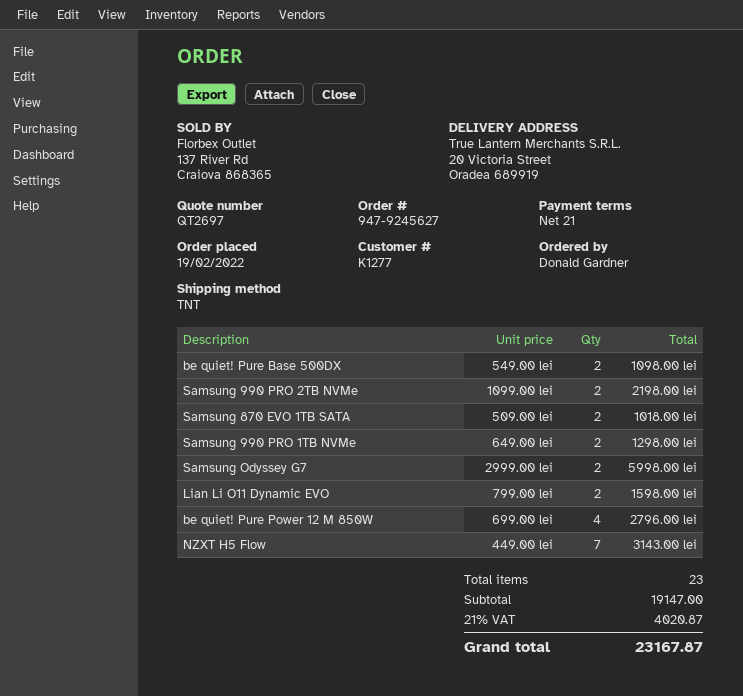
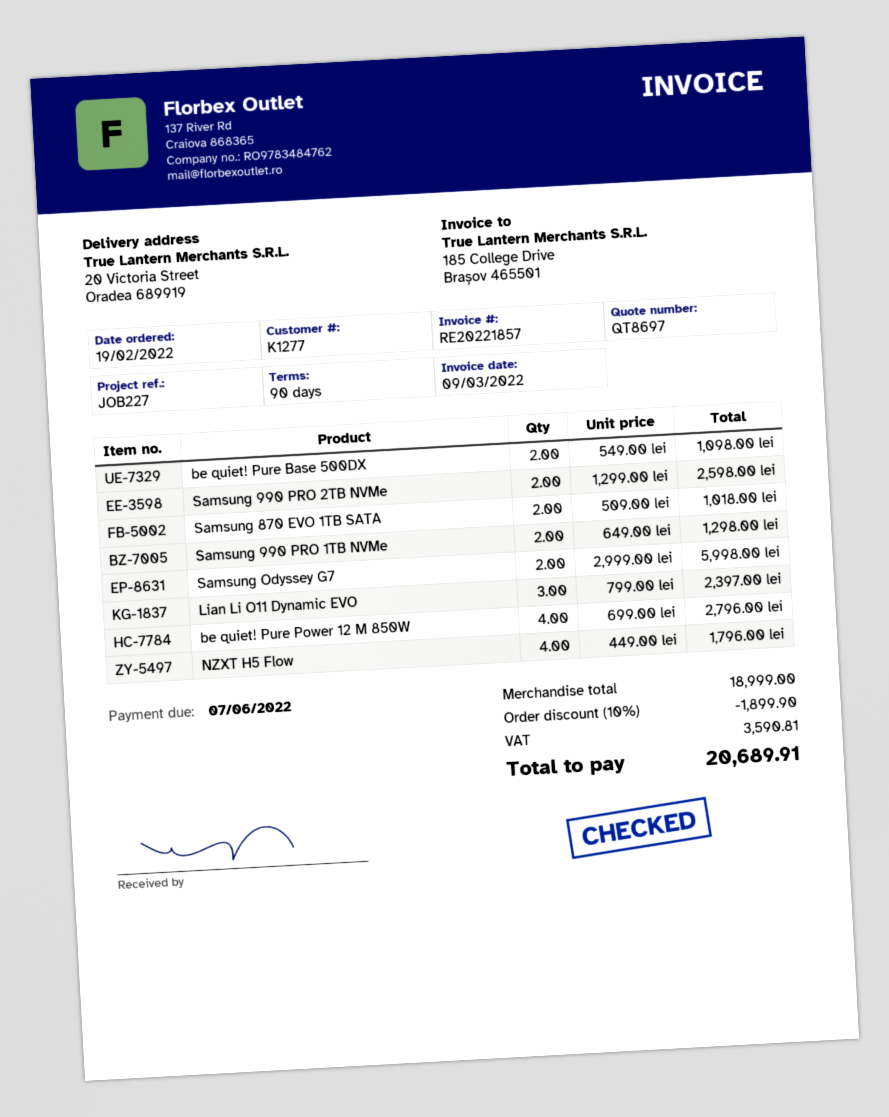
quote number: QT2697 -> QT8697
payment terms: 21 days -> 90 days
Samsung 990 PRO 2TB NVMe: 2 x 1099.00 = 2198.00 -> 2 x 1299.00 = 2598.00
Lian Li O11 Dynamic EVO: 2 x 799.00 = 1598.00 -> 3 x 799.00 = 2397.00
NZXT H5 Flow: 7 x 449.00 = 3143.00 -> 4 x 449.00 = 1796.00
subtotal: 19147.00 -> 18999.00
discount: none -> 10% = 1899.90
tax: 4020.87 -> 3590.81
total: 23167.87 -> 20689.91

